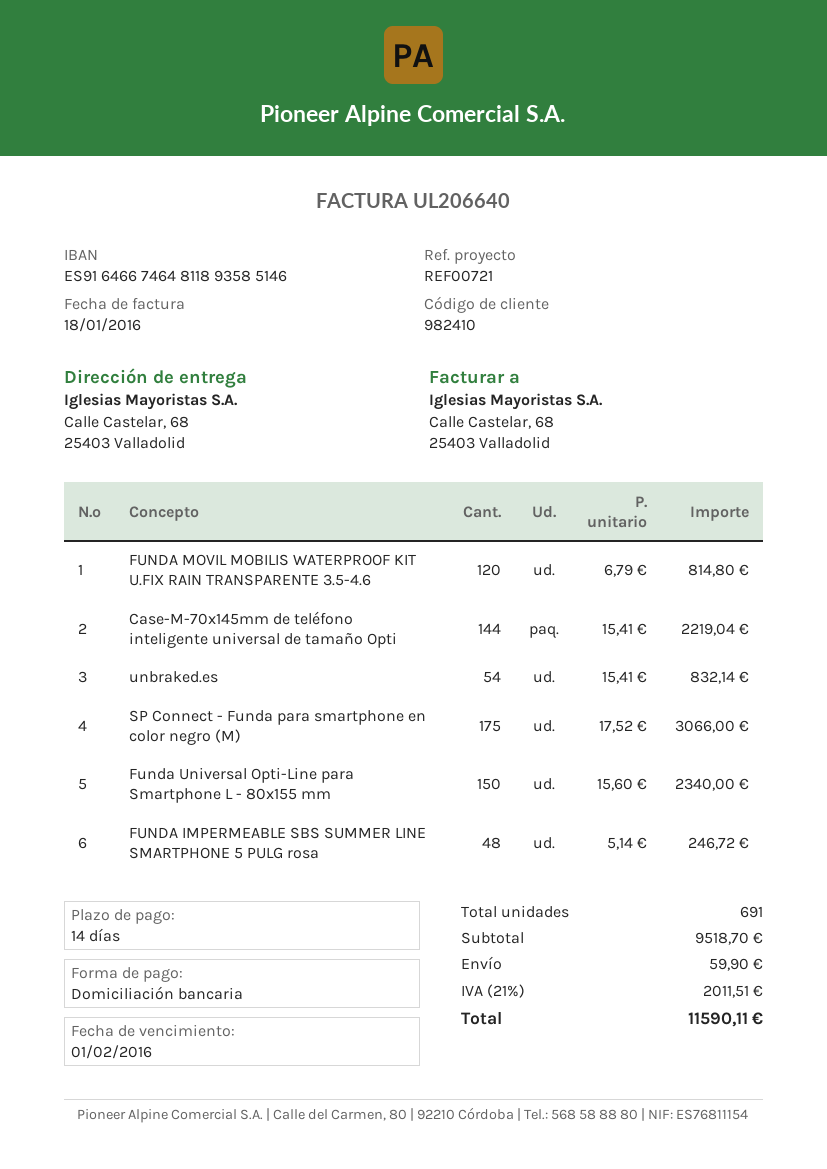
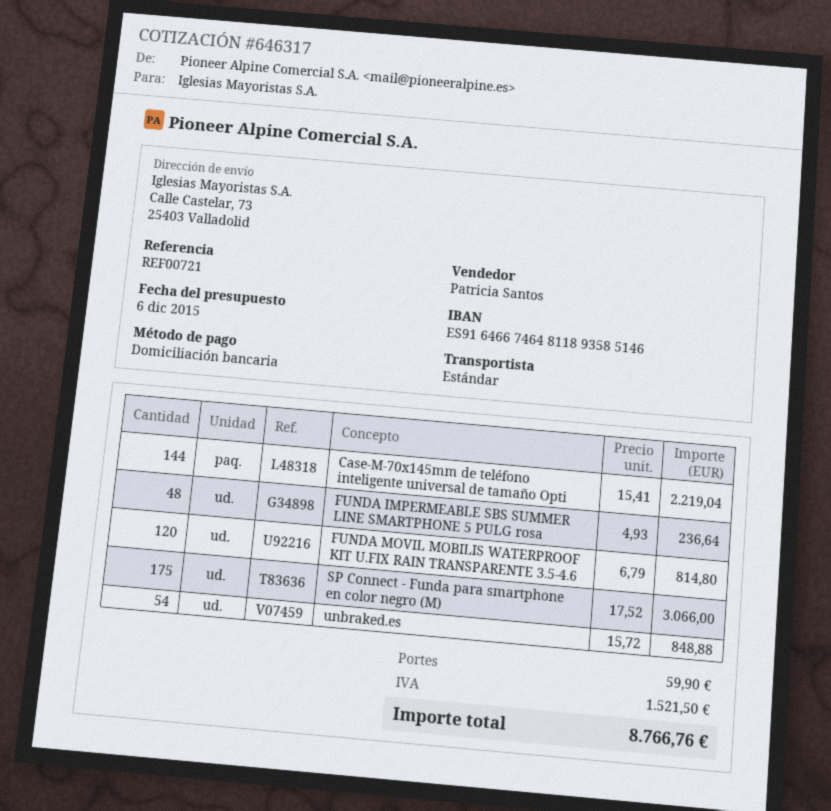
ship to: Calle Castelar, 68, 25403 Valladolid -> Calle Castelar, 73, 25403 Valladolid
unbraked.es: 54 x 15.41 = 832.14 -> 54 x 15.72 = 848.88
Funda Universal Opti-Line para Smartphone L - 80x155 mm: 150 x 15.60 = 2340.00 -> none
FUNDA IMPERMEABLE SBS SUMMER LINE SMARTPHONE 5 PULG rosa: 48 x 5.14 = 246.72 -> 48 x 4.93 = 236.64
tax: 2011.51 -> 1521.50
total: 11590.11 -> 8766.76

